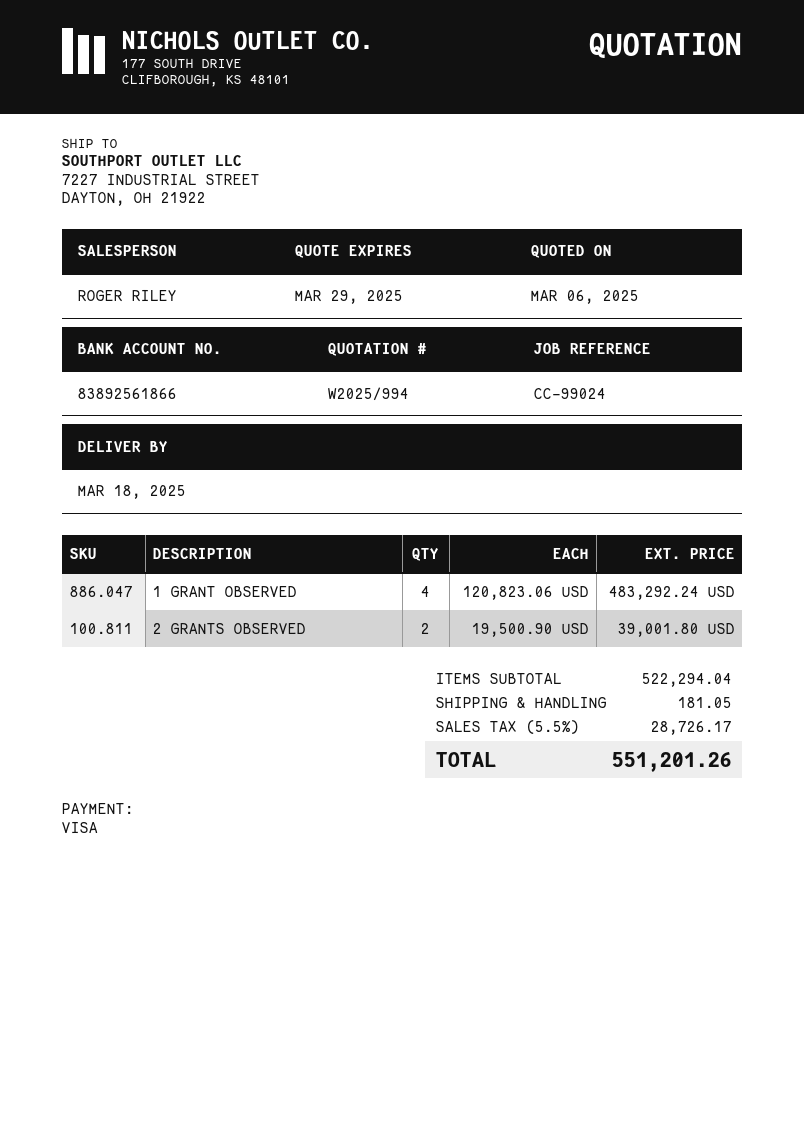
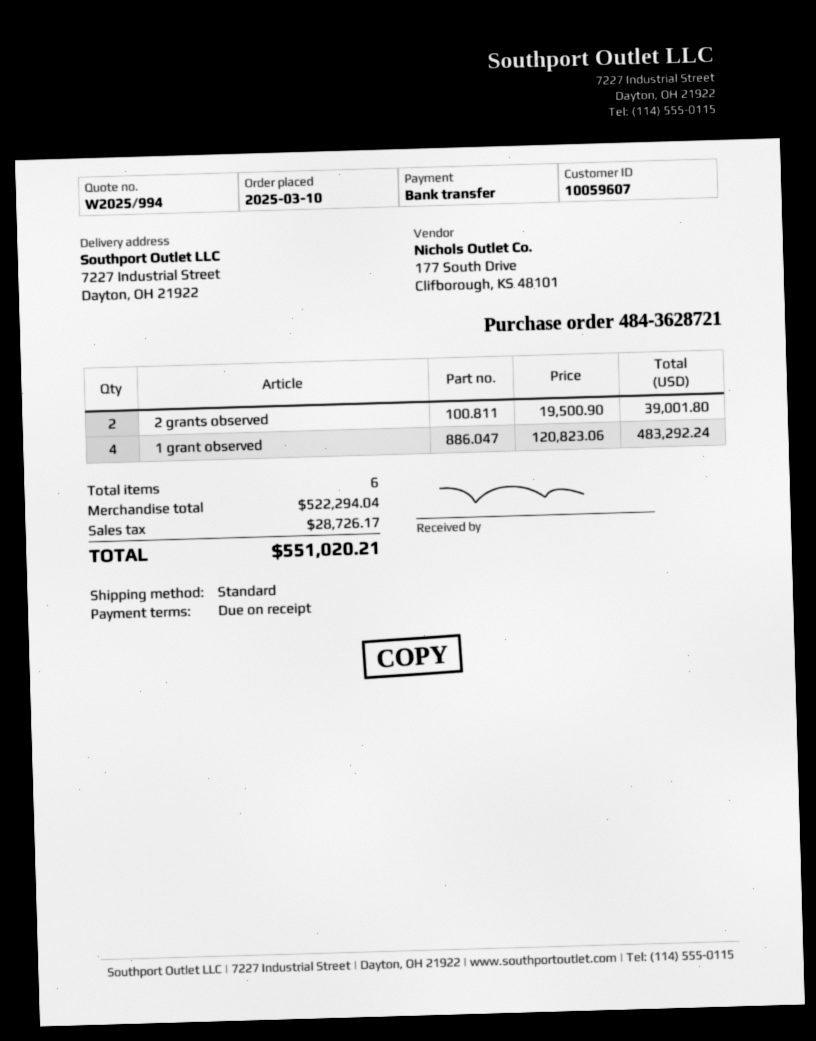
payment method: Visa -> bank transfer
shipping: 181.05 -> none
total: 551201.26 -> 551020.21

